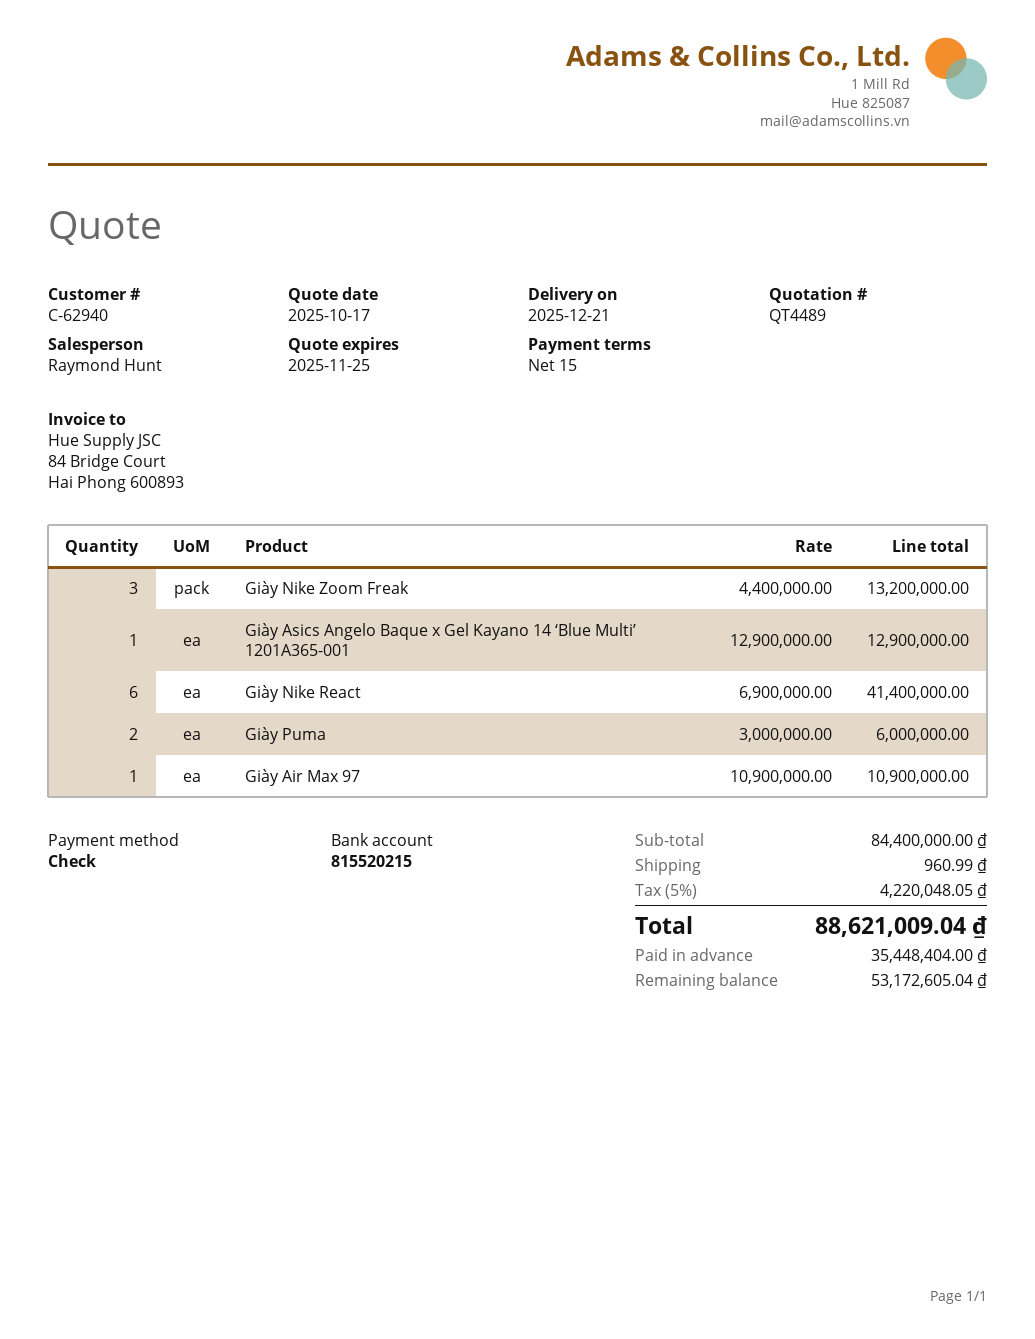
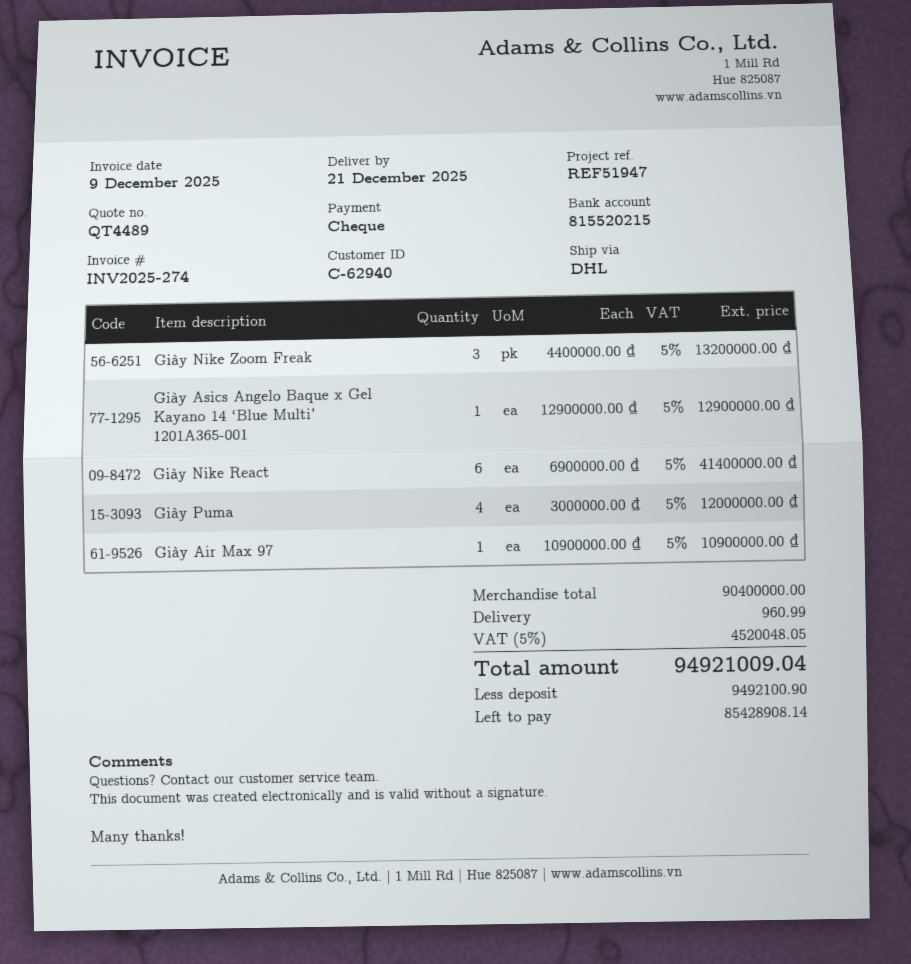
Giày Puma: 2 x 3000000.00 = 6000000.00 -> 4 x 3000000.00 = 12000000.00
subtotal: 84400000.00 -> 90400000.00
tax: 5% = 4220048.05 -> 5% = 4520048.05
total: 88621009.04 -> 94921009.04
deposit: 35448404.00 -> 9492100.90
balance: 53172605.04 -> 85428908.14

